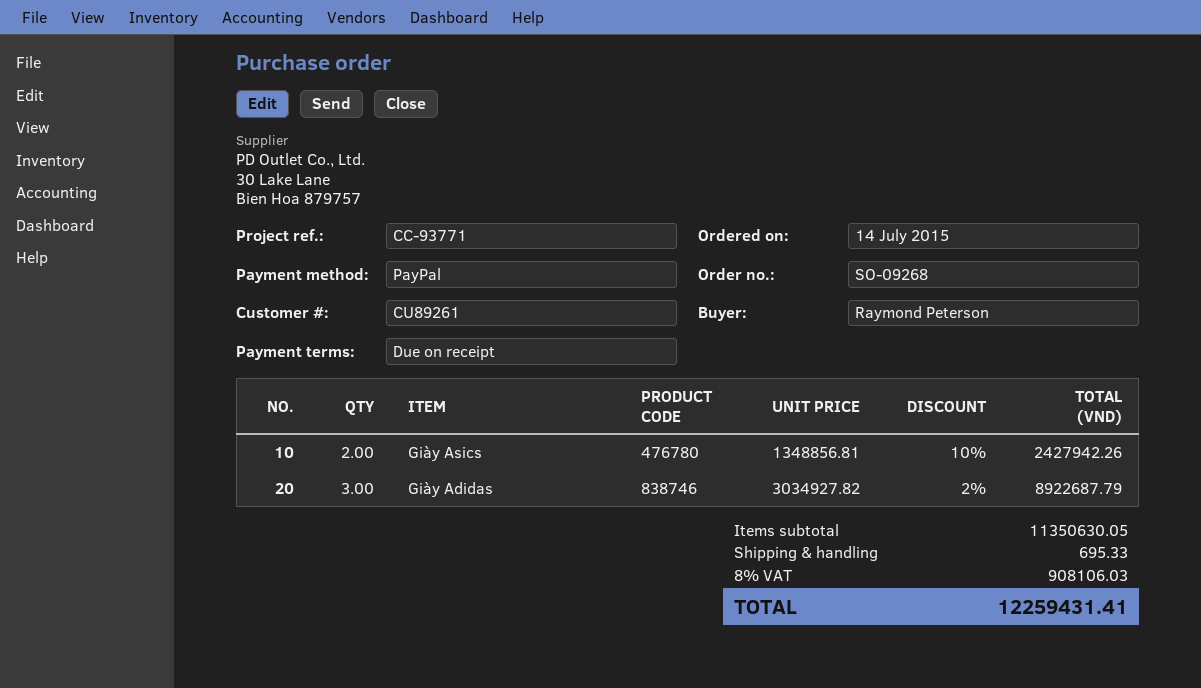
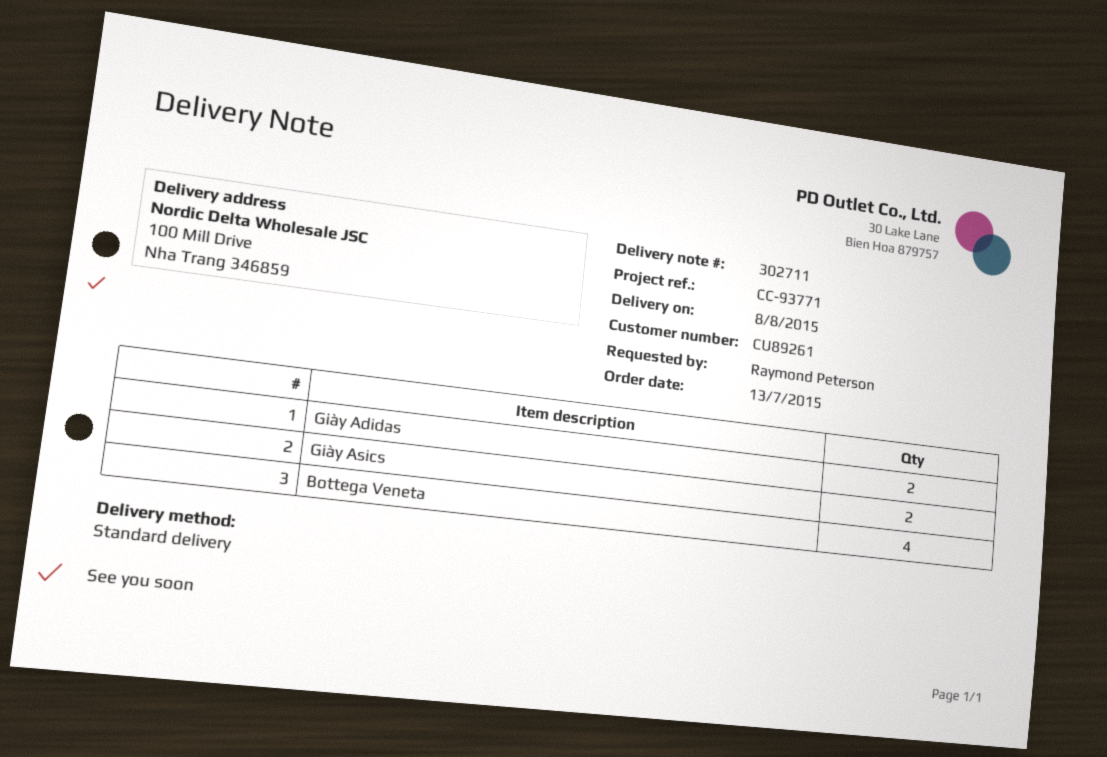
order date: 2015-07-14 -> 2015-07-13
Giày Adidas: 3 -> 2
Bottega Veneta: none -> 4

